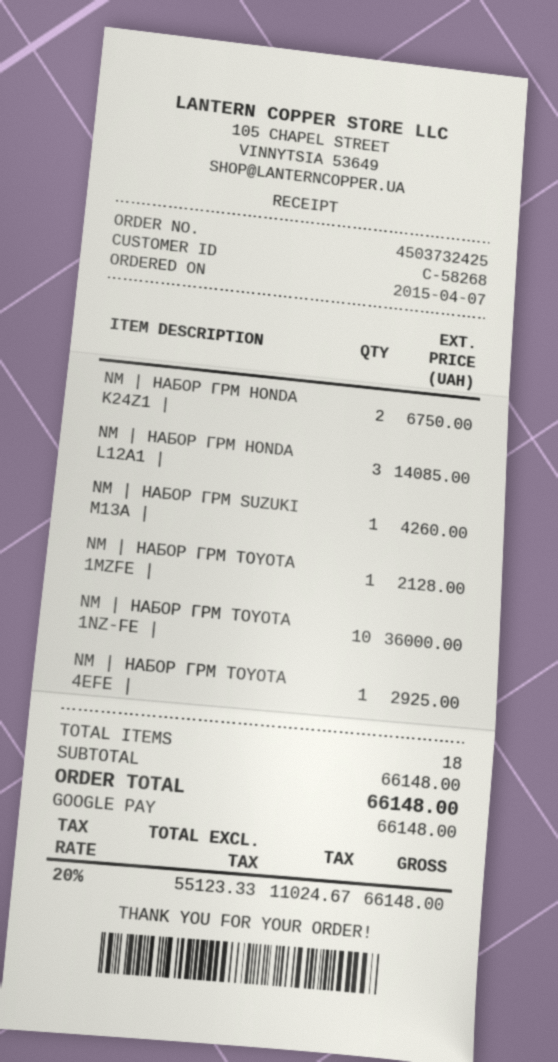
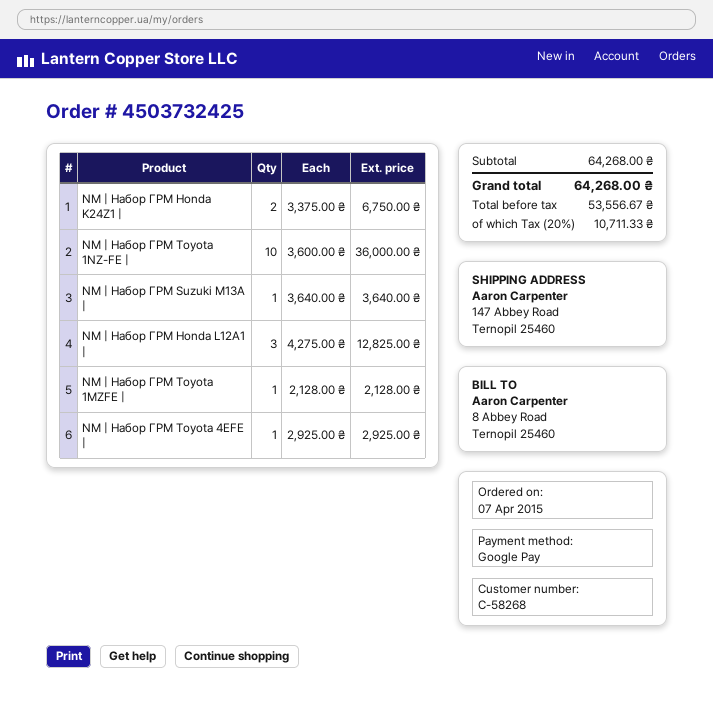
NM | НАБОР ГРМ HONDA L12A1 |: 3 for 14085.00 -> 3 for 12825.00
NM | НАБОР ГРМ SUZUKI M13A |: 1 for 4260.00 -> 1 for 3640.00
subtotal: 66148.00 -> 64268.00
net: 55123.33 -> 53556.67
tax: 20% = 11024.67 -> 20% = 10711.33
total: 66148.00 -> 64268.00

